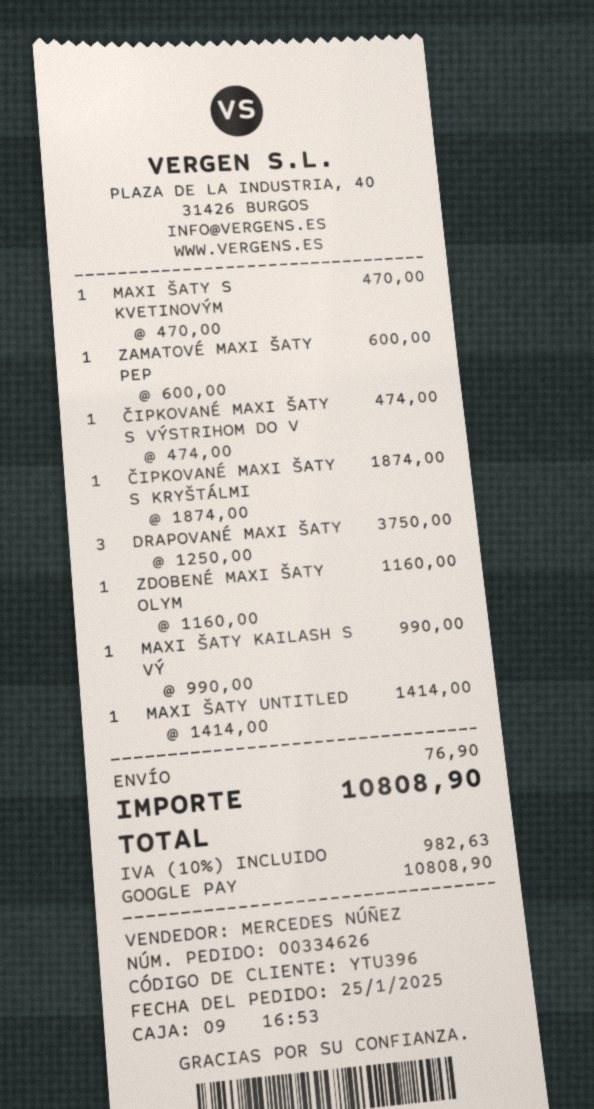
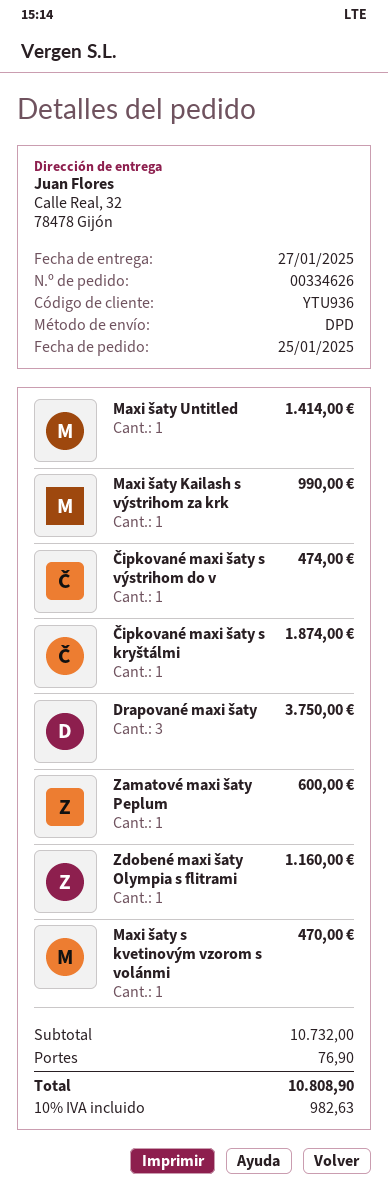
customer number: YTU396 -> YTU936

